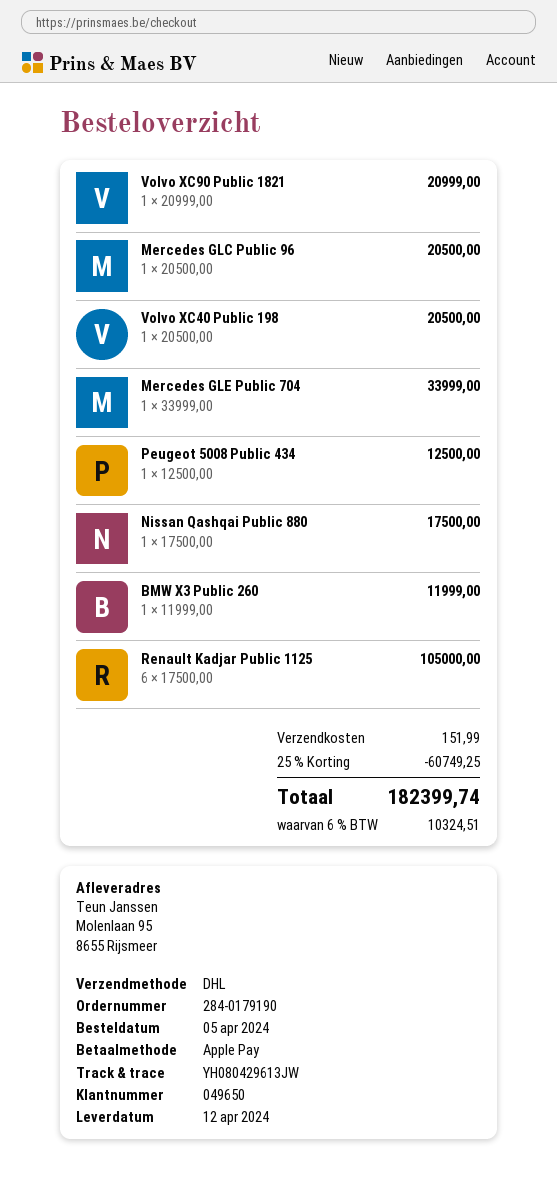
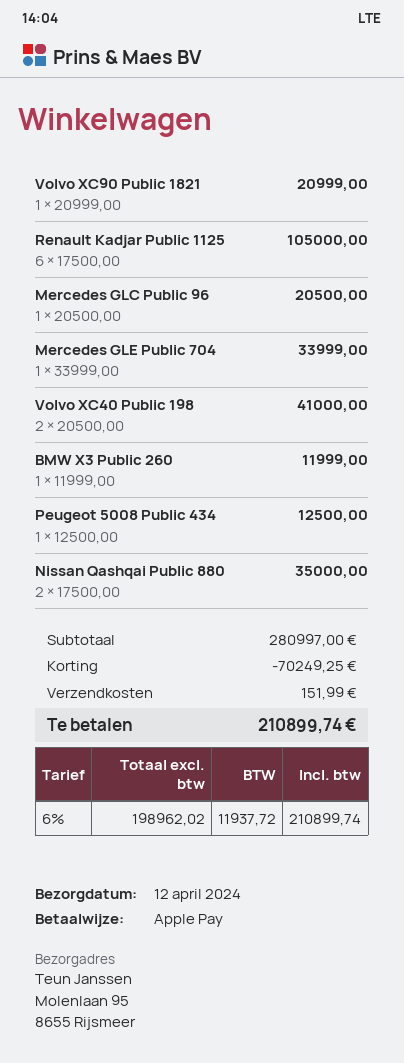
Volvo XC40 Public 198: 1 x 20500.00 = 20500.00 -> 2 x 20500.00 = 41000.00
Nissan Qashqai Public 880: 1 x 17500.00 = 17500.00 -> 2 x 17500.00 = 35000.00
discount: 60749.25 -> 70249.25
tax: 6% = 10324.51 -> 6% = 11937.72
total: 182399.74 -> 210899.74

